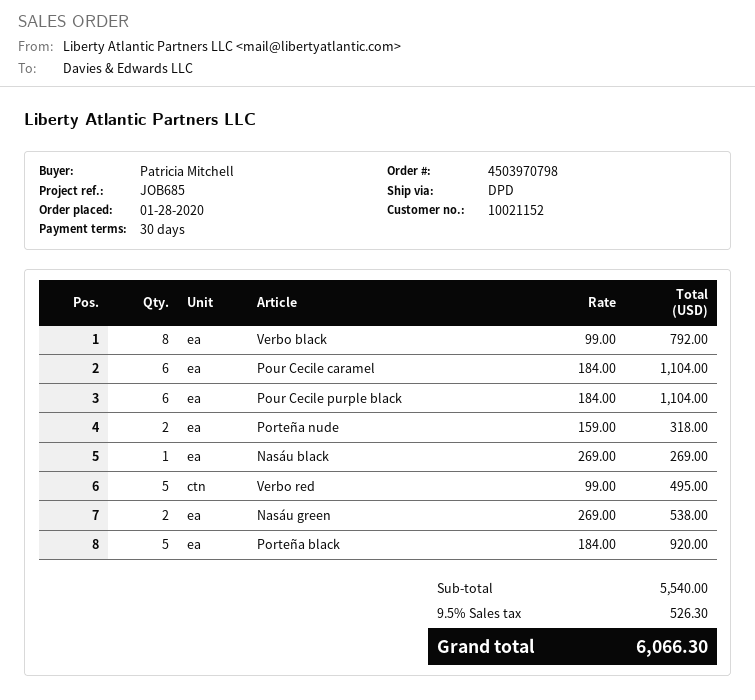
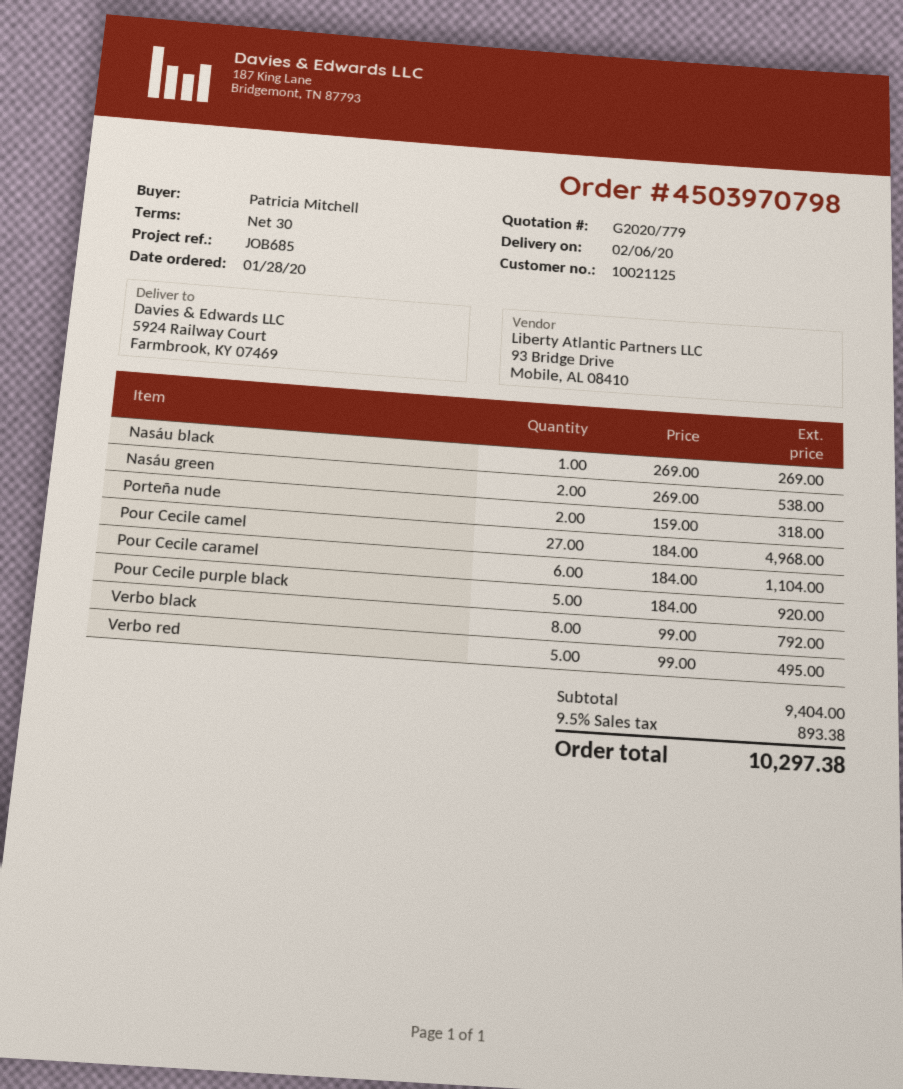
customer number: 10021152 -> 10021125
Pour Cecile purple black: 6 x 184.00 = 1104.00 -> 5 x 184.00 = 920.00
Porteña black: 5 x 184.00 = 920.00 -> none
Pour Cecile camel: none -> 27 x 184.00 = 4968.00
subtotal: 5540.00 -> 9404.00
tax: 9.5% = 526.30 -> 9.5% = 893.38
total: 6066.30 -> 10297.38

